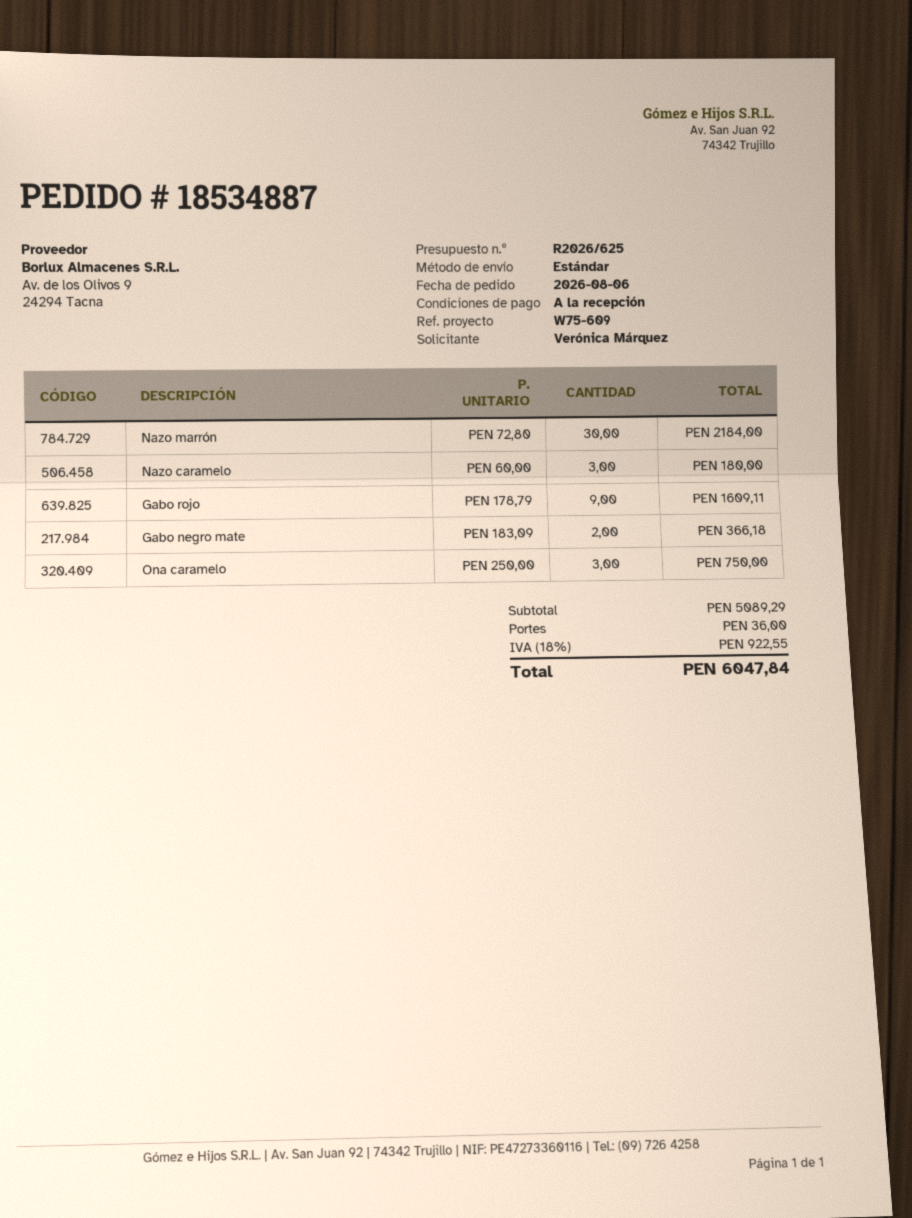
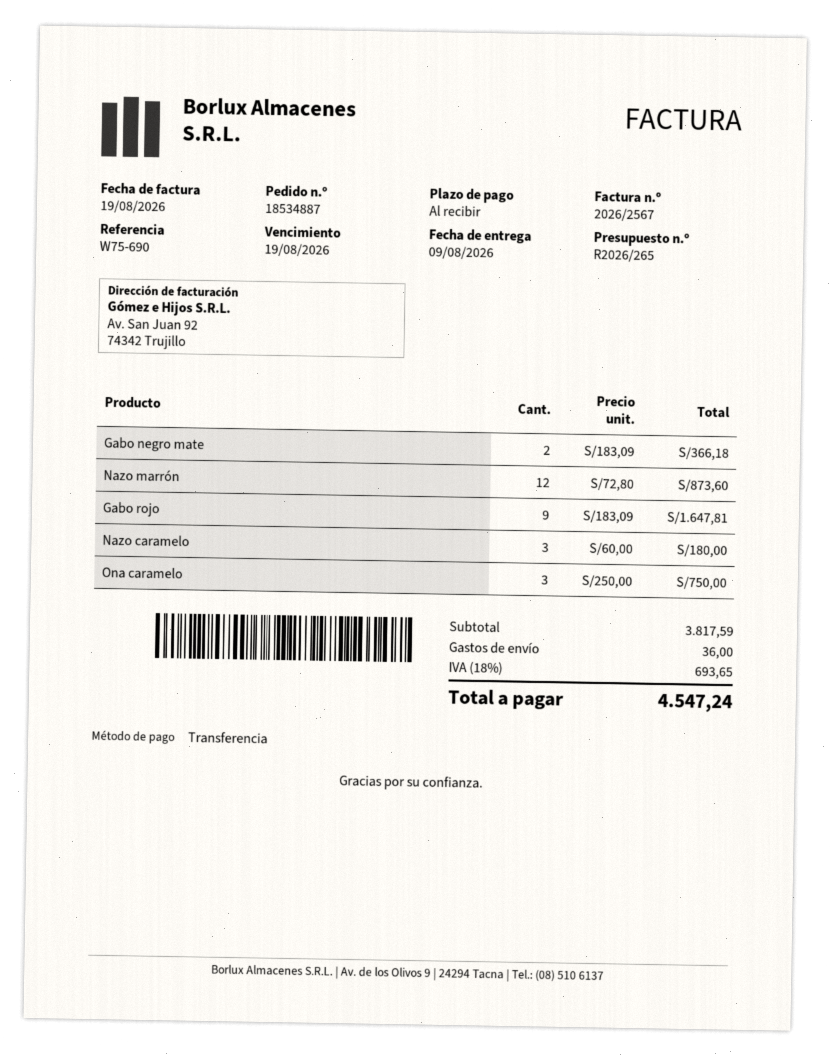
quote number: R2026/625 -> R2026/265
reference: W75-609 -> W75-690
Nazo marrón: 30 x 72.80 = 2184.00 -> 12 x 72.80 = 873.60
Gabo rojo: 9 x 178.79 = 1609.11 -> 9 x 183.09 = 1647.81
subtotal: 5089.29 -> 3817.59
tax: 18% = 922.55 -> 18% = 693.65
total: 6047.84 -> 4547.24

